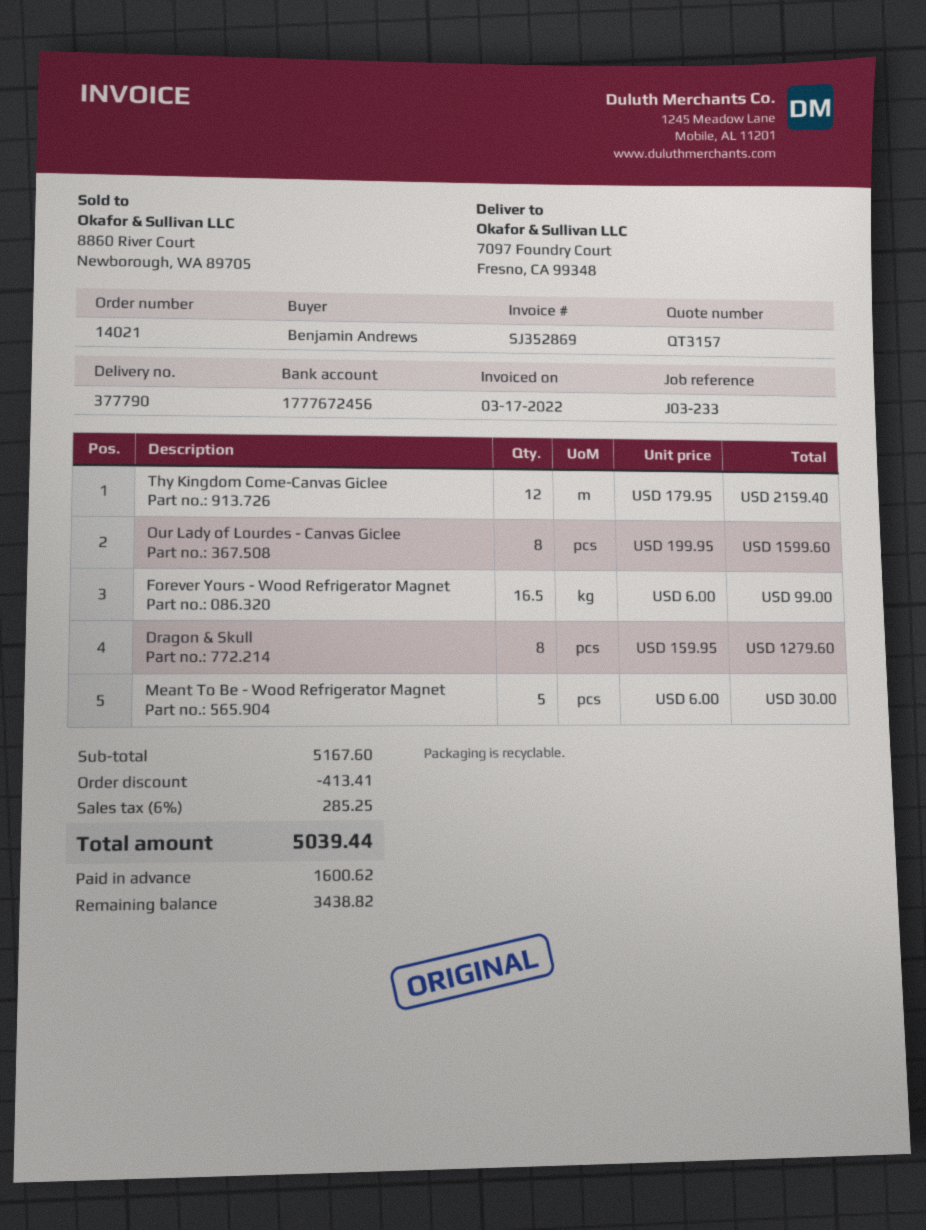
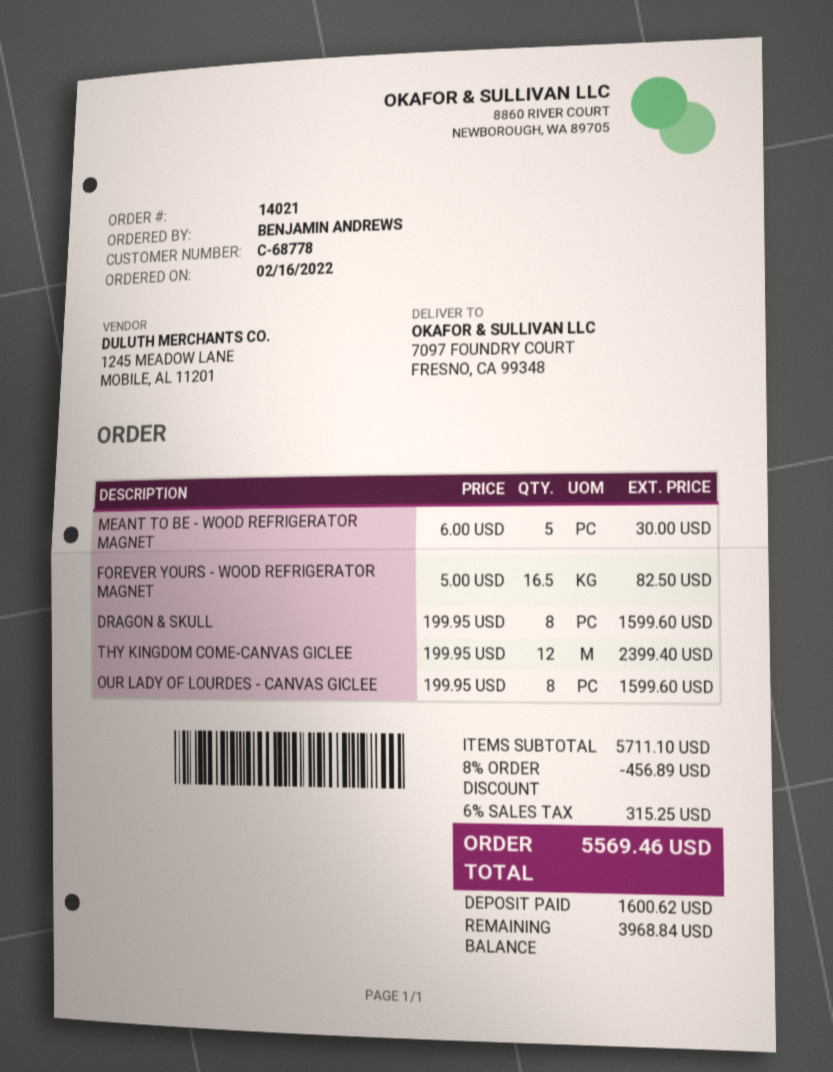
Thy Kingdom Come-Canvas Giclee: 12 x 179.95 = 2159.40 -> 12 x 199.95 = 2399.40
Forever Yours - Wood Refrigerator Magnet: 16.5 x 6.00 = 99.00 -> 16.5 x 5.00 = 82.50
Dragon & Skull: 8 x 159.95 = 1279.60 -> 8 x 199.95 = 1599.60
subtotal: 5167.60 -> 5711.10
discount: 413.41 -> 456.89
tax: 6% = 285.25 -> 6% = 315.25
total: 5039.44 -> 5569.46
balance: 3438.82 -> 3968.84

